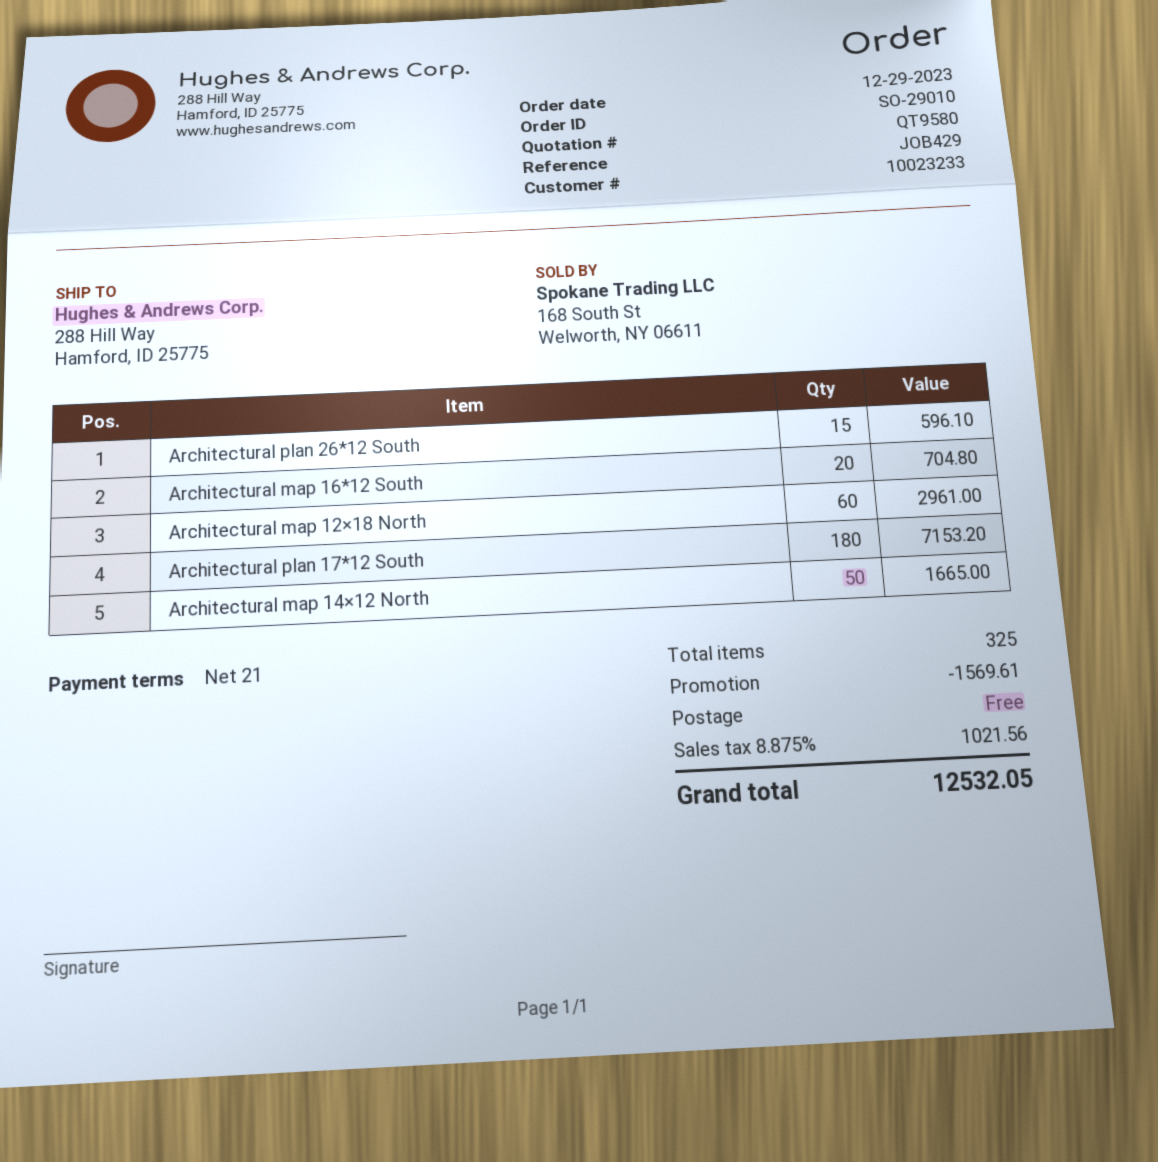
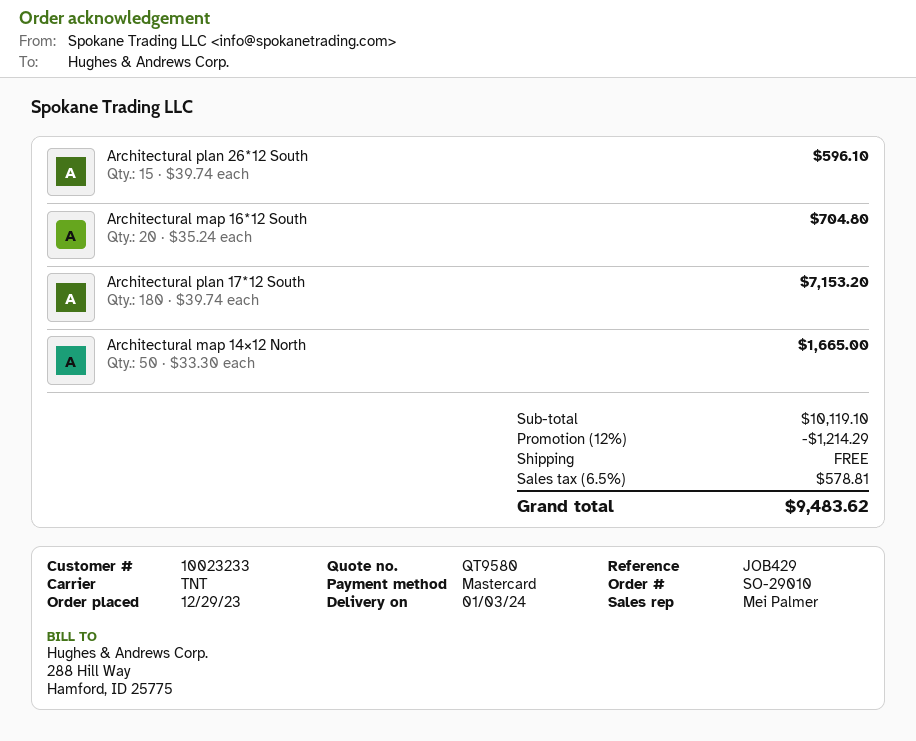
Architectural map 12×18 North: 60 for 2961.00 -> none
discount: 1569.61 -> 1214.29
tax: 8.875% = 1021.56 -> 6.5% = 578.81
total: 12532.05 -> 9483.62

